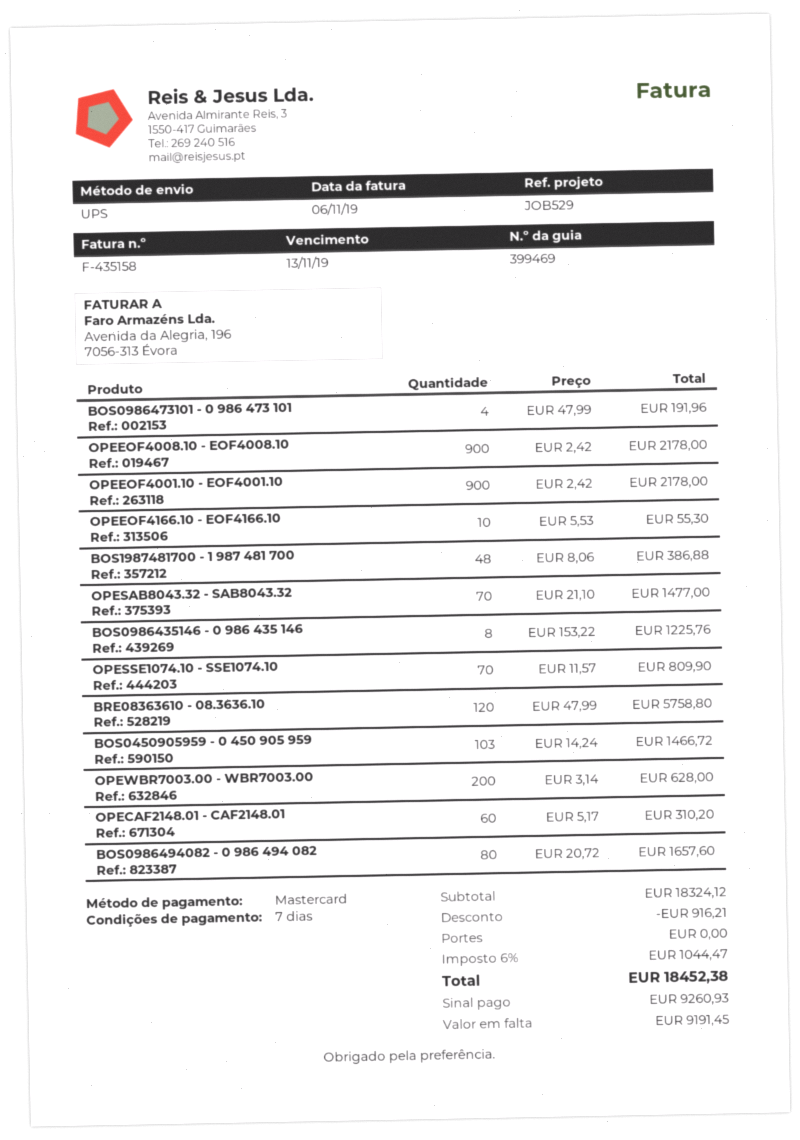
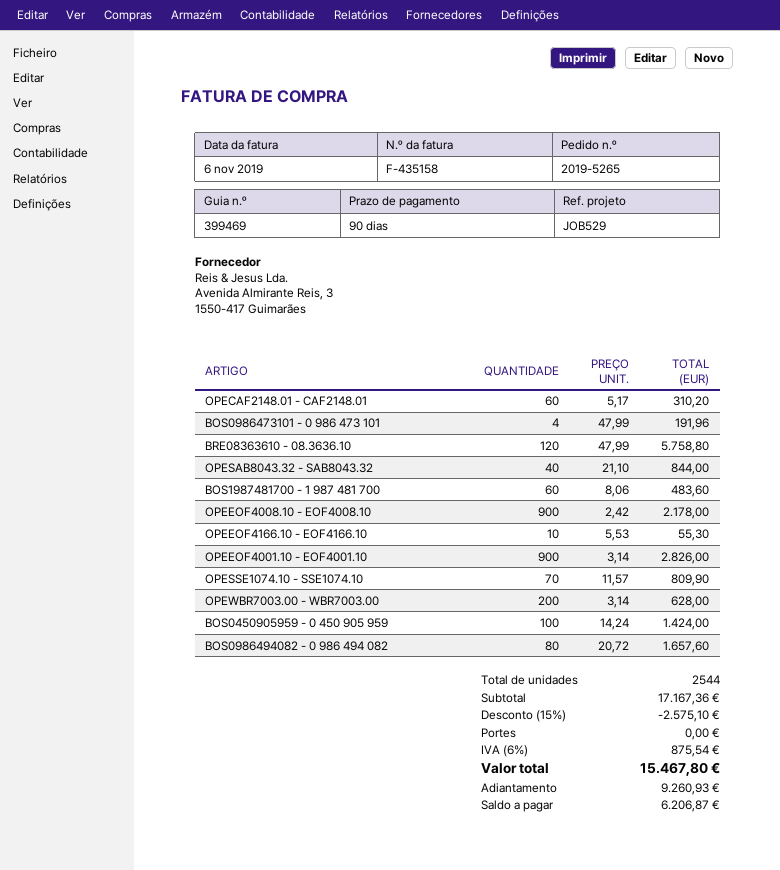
payment terms: 7 days -> 90 days
OPEEOF4001.10 - EOF4001.10: 900 x 2.42 = 2178.00 -> 900 x 3.14 = 2826.00
BOS1987481700 - 1 987 481 700: 48 x 8.06 = 386.88 -> 60 x 8.06 = 483.60
OPESAB8043.32 - SAB8043.32: 70 x 21.10 = 1477.00 -> 40 x 21.10 = 844.00
BOS0986435146 - 0 986 435 146: 8 x 153.22 = 1225.76 -> none
BOS0450905959 - 0 450 905 959: 103 x 14.24 = 1466.72 -> 100 x 14.24 = 1424.00
subtotal: 18324.12 -> 17167.36
discount: 916.21 -> 2575.10
tax: 6% = 1044.47 -> 6% = 875.54
total: 18452.38 -> 15467.80
balance: 9191.45 -> 6206.87

